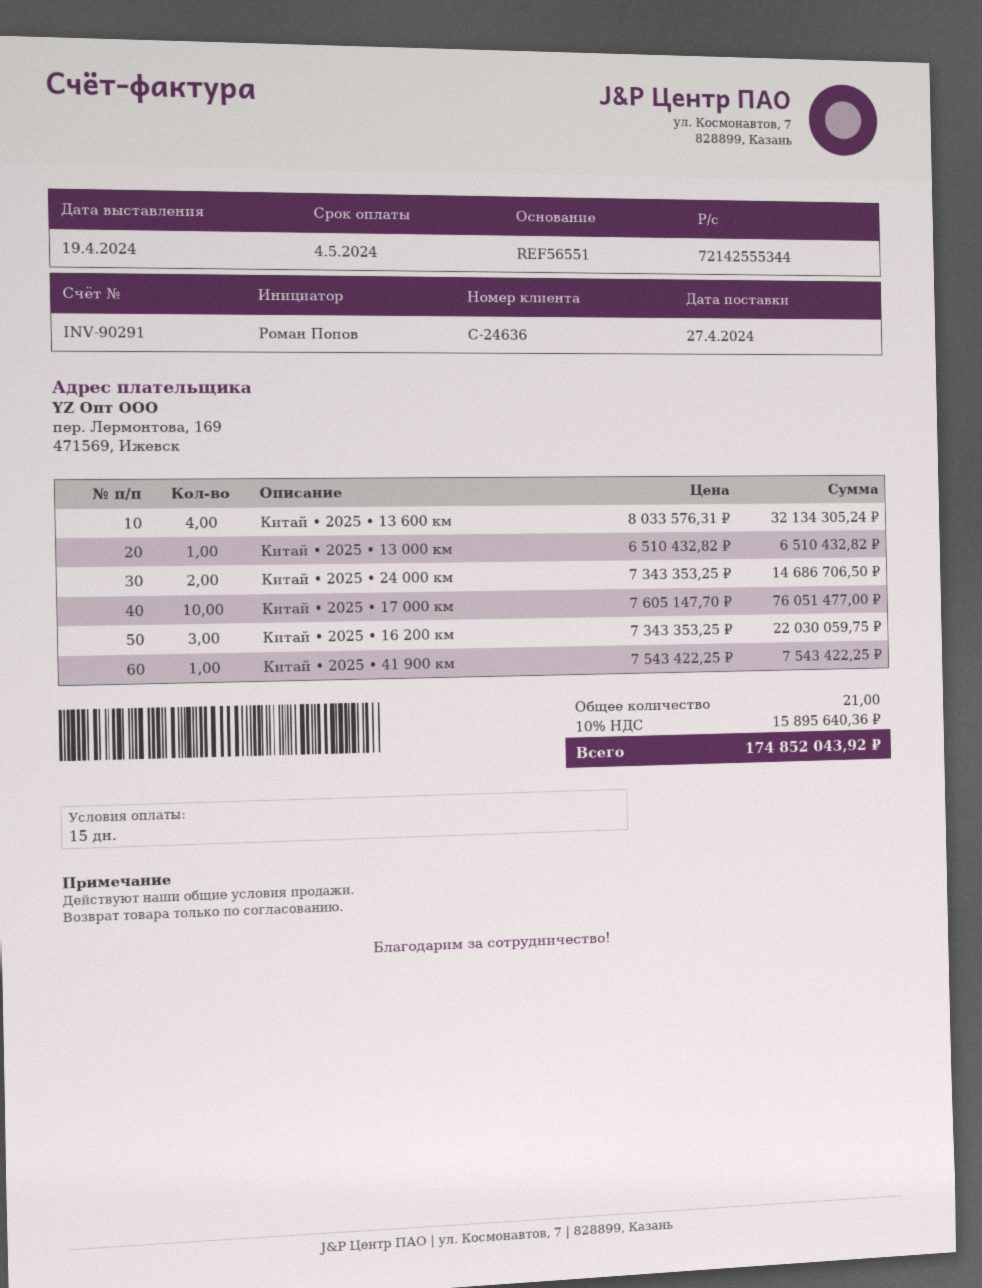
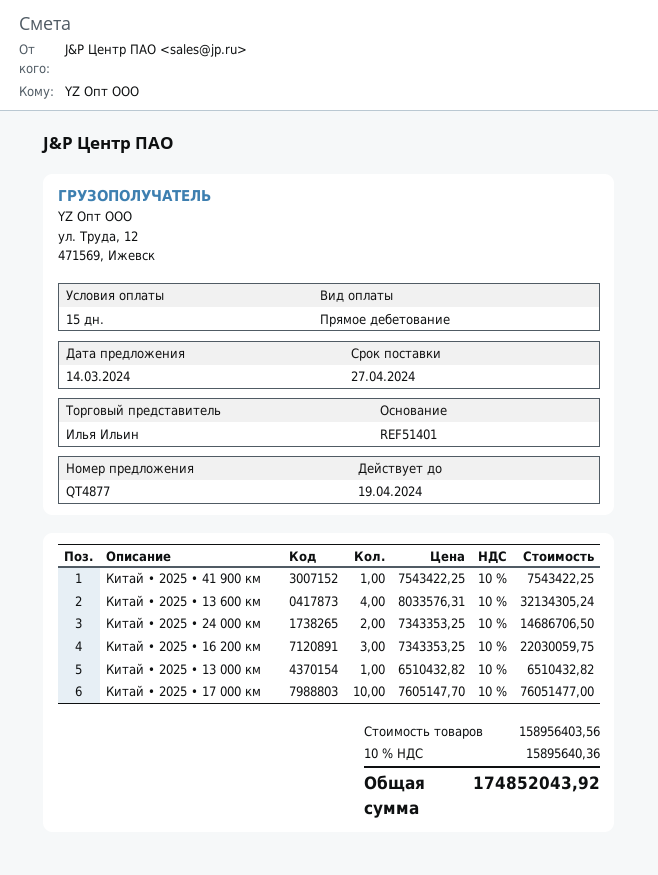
reference: REF56551 -> REF51401

